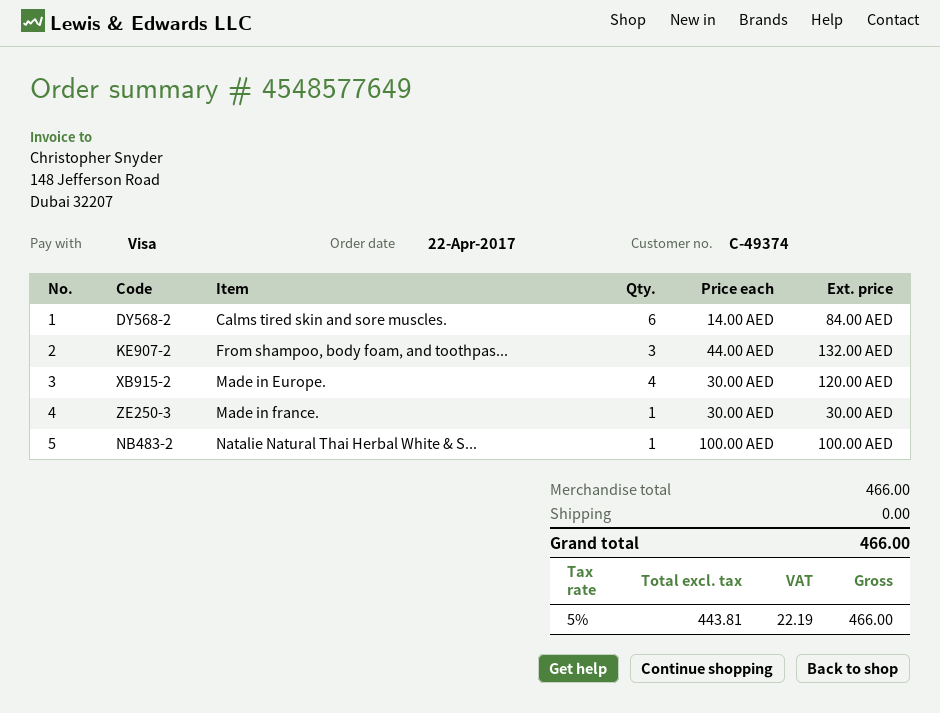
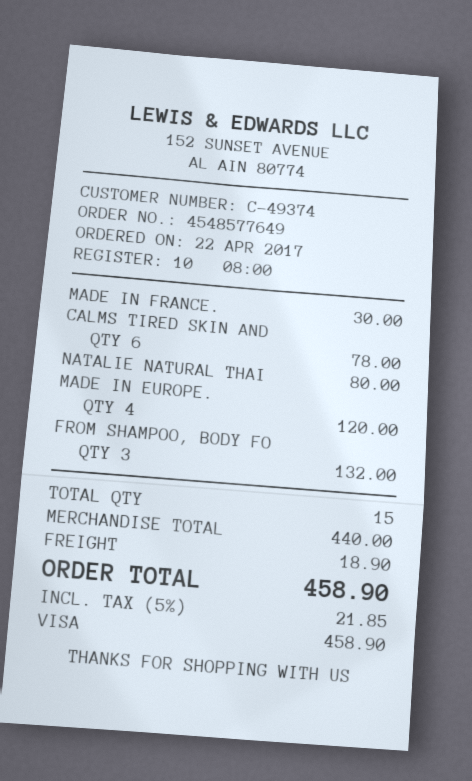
Calms tired skin and sore muscles.: 6 for 84.00 -> 6 for 78.00
Natalie Natural Thai Herbal White & S...: 1 for 100.00 -> 1 for 80.00
subtotal: 466.00 -> 440.00
shipping: 0.00 -> 18.90
tax: 5% = 22.19 -> 5% = 21.85
total: 466.00 -> 458.90

